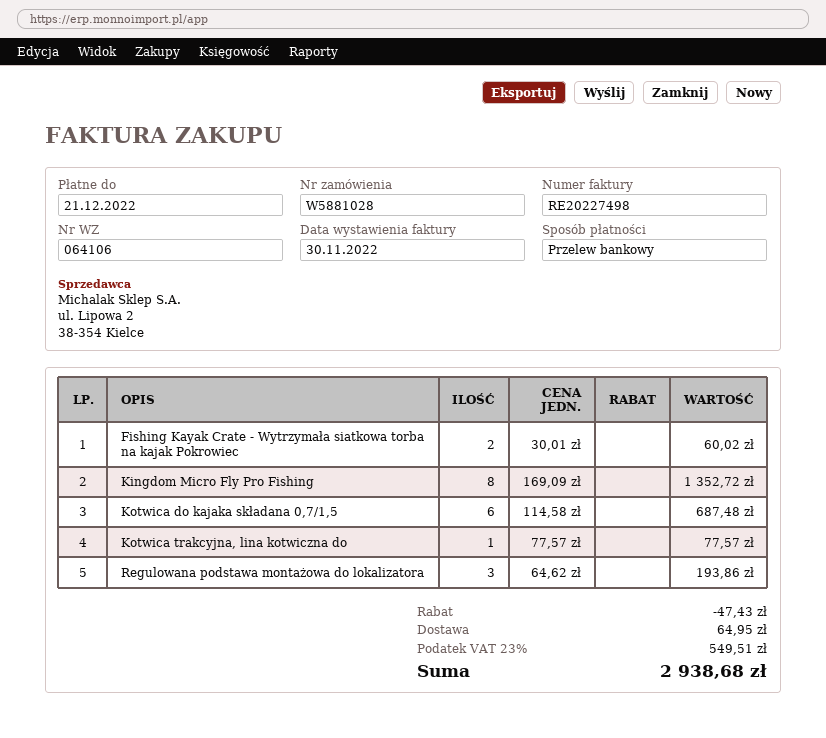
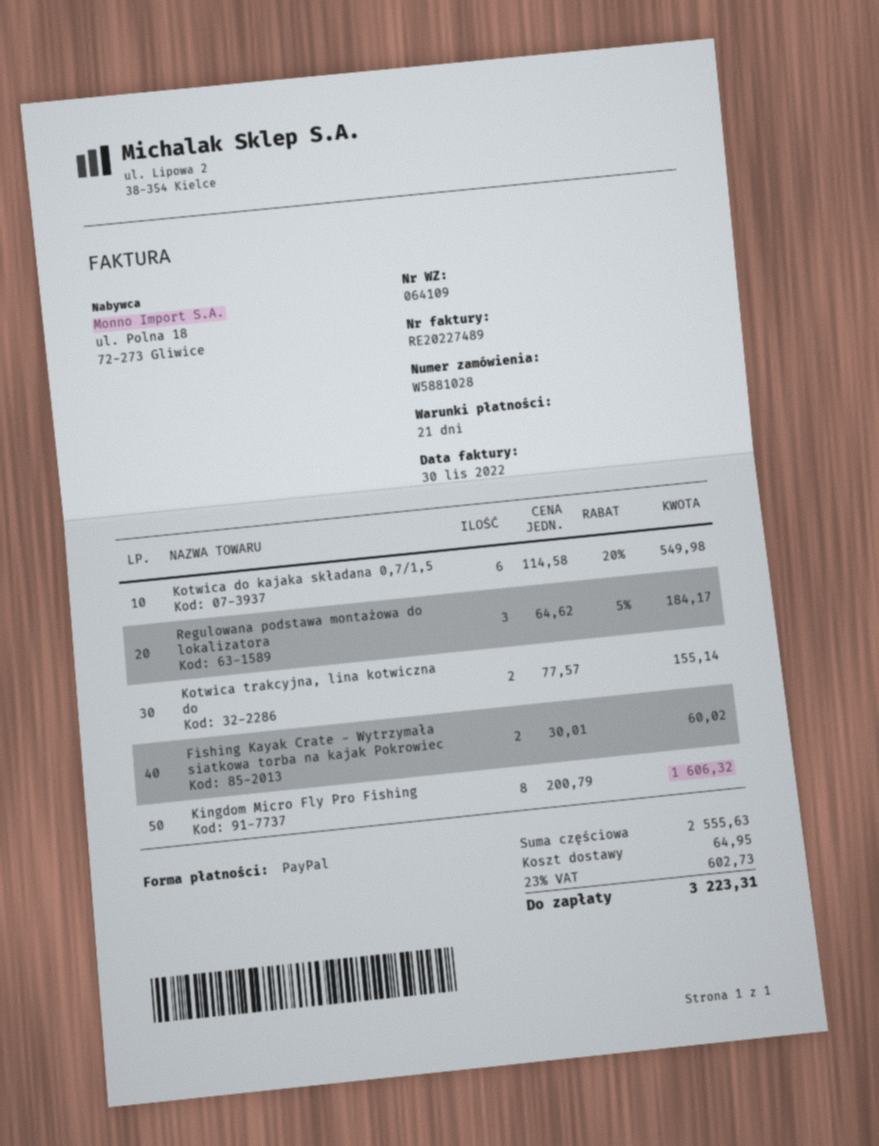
delivery note number: 064106 -> 064109
invoice number: RE20227498 -> RE20227489
payment method: bank transfer -> PayPal
Kingdom Micro Fly Pro Fishing: 8 x 169.09 = 1352.72 -> 8 x 200.79 = 1606.32
Kotwica do kajaka składana 0,7/1,5: 6 x 114.58 = 687.48 -> 6 x 114.58 - 20% = 549.98
Kotwica trakcyjna, lina kotwiczna do: 1 x 77.57 = 77.57 -> 2 x 77.57 = 155.14
Regulowana podstawa montażowa do lokalizatora: 3 x 64.62 = 193.86 -> 3 x 64.62 - 5% = 184.17
discount: 47.43 -> none
tax: 23% = 549.51 -> 23% = 602.73
total: 2938.68 -> 3223.31

